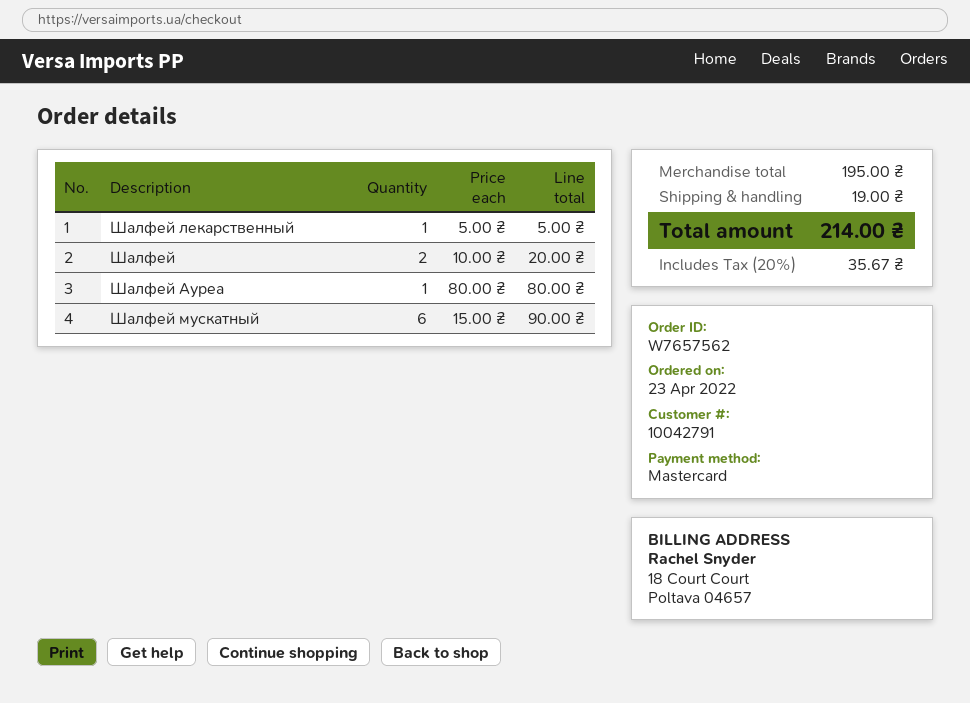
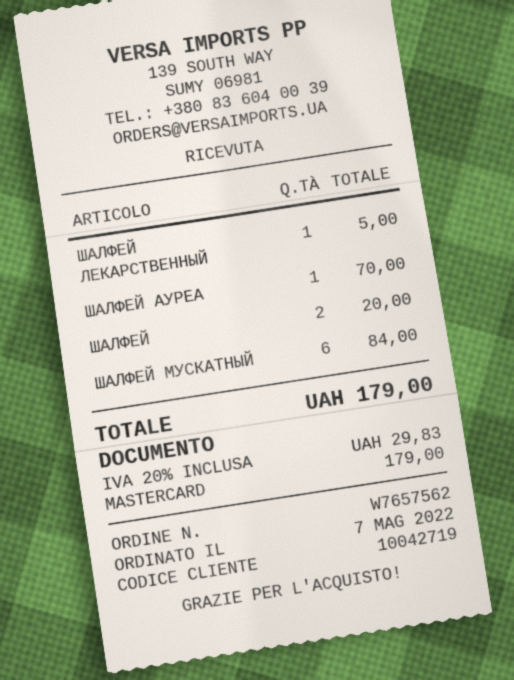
order date: 2022-04-23 -> 2022-05-07
customer number: 10042791 -> 10042719
Шалфей Ауреа: 1 for 80.00 -> 1 for 70.00
Шалфей мускатный: 6 for 90.00 -> 6 for 84.00
shipping: 19.00 -> none
tax: 20% = 35.67 -> 20% = 29.83
total: 214.00 -> 179.00

